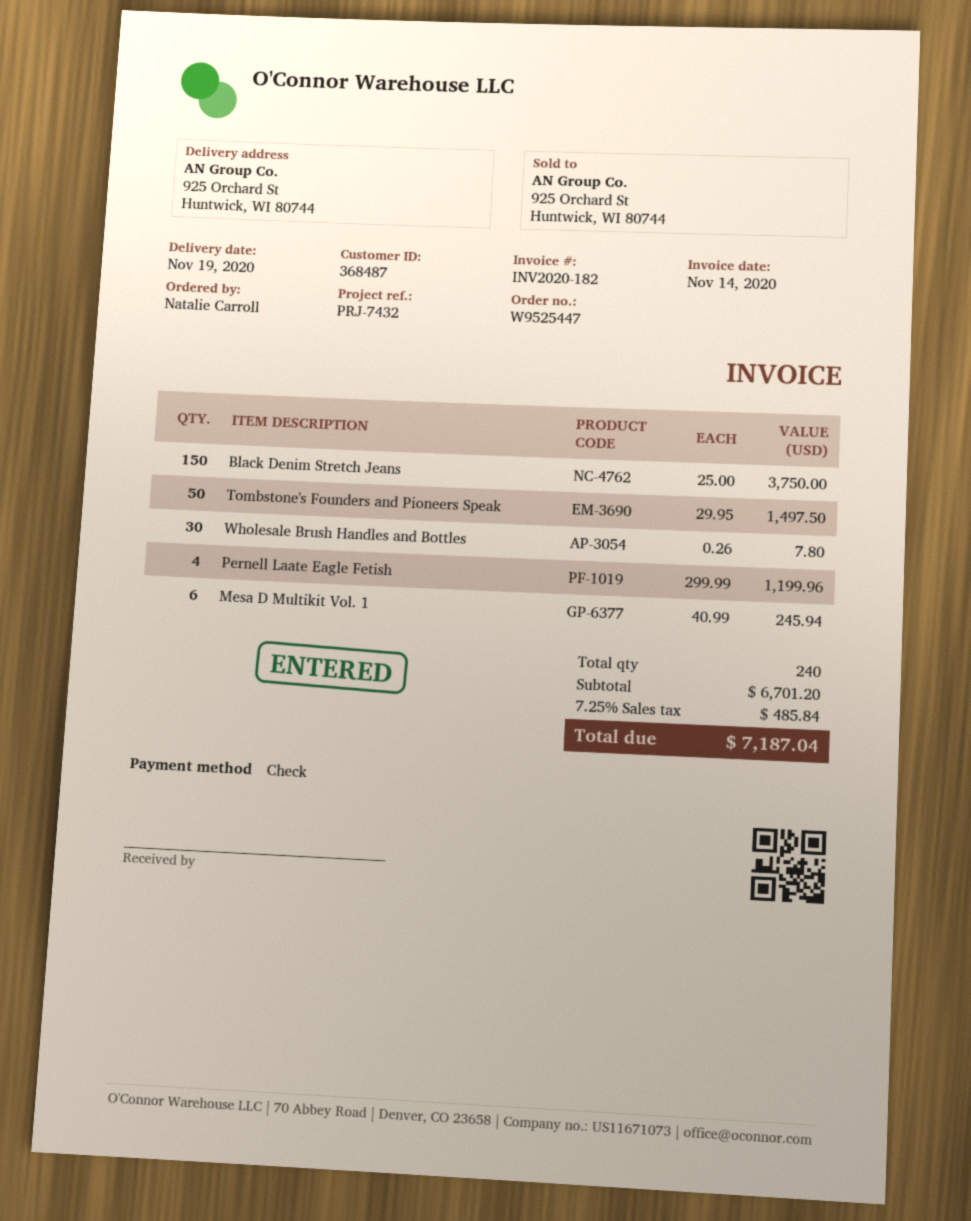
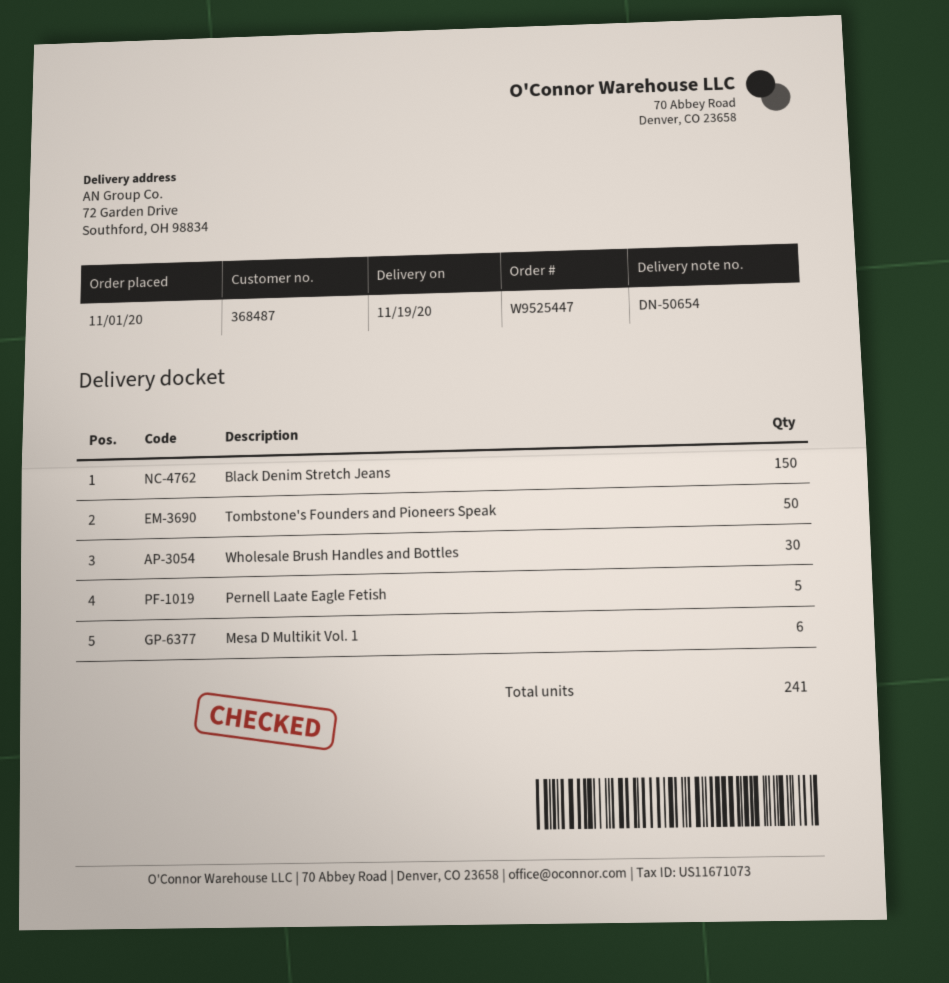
ship to: 925 Orchard St, Huntwick, WI 80744 -> 72 Garden Drive, Southford, OH 98834
Pernell Laate Eagle Fetish: 4 -> 5
total quantity: 240 -> 241

